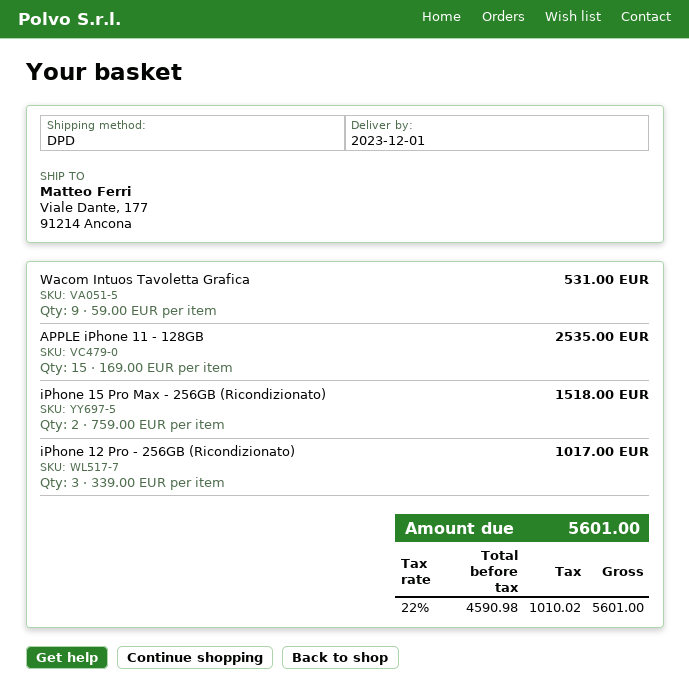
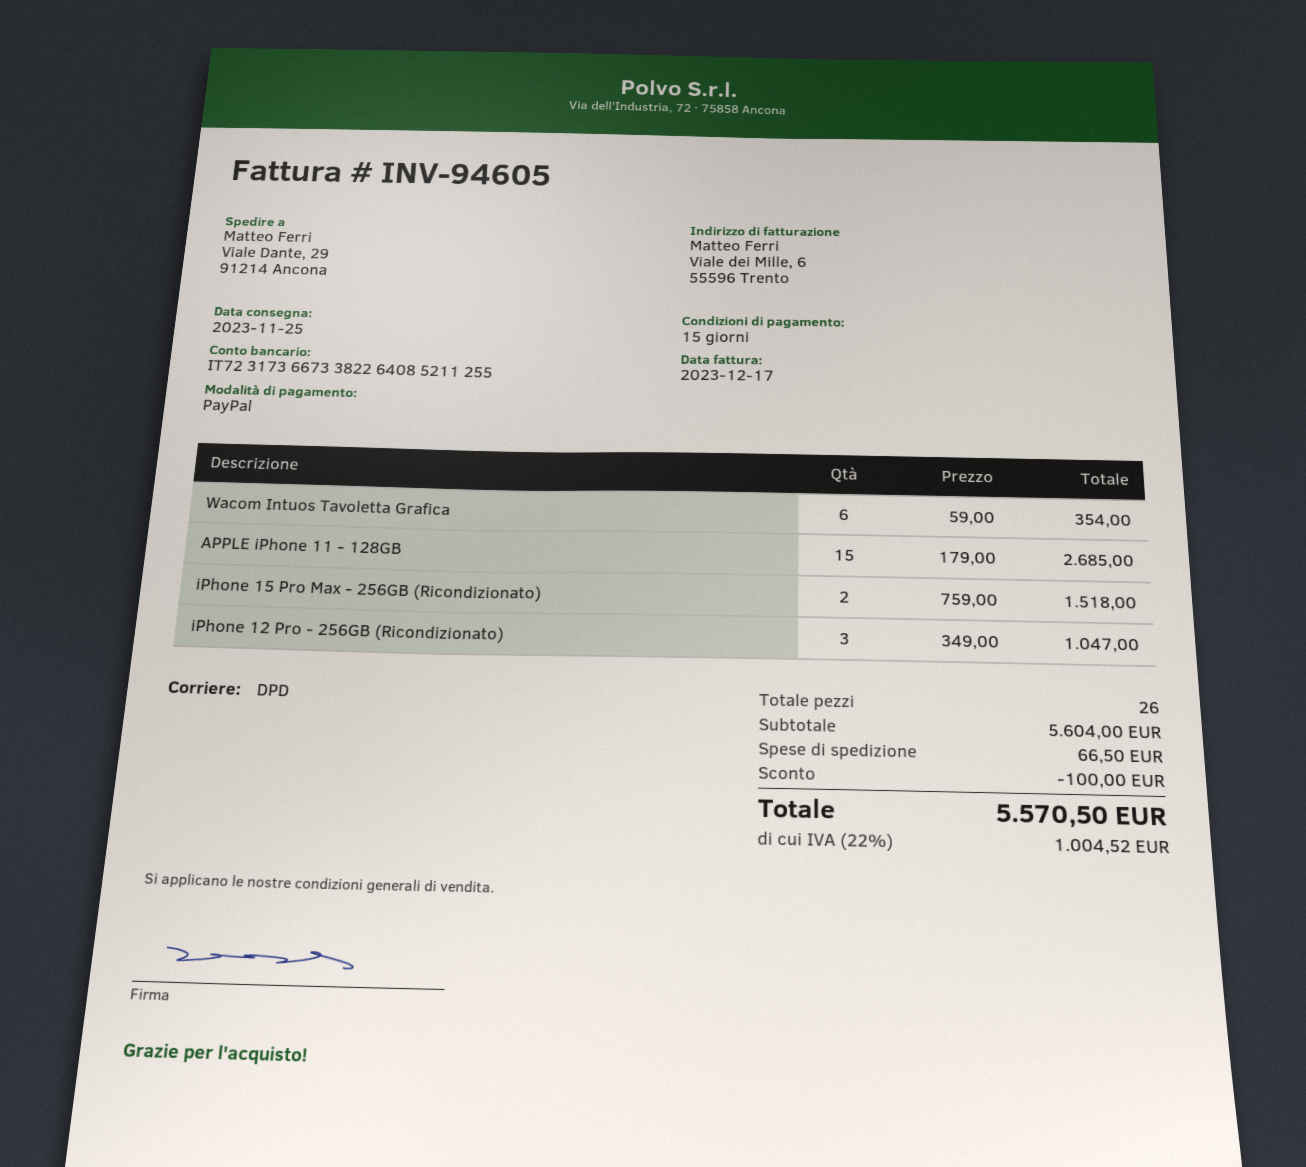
delivery date: 2023-12-01 -> 2023-11-25
ship to: Viale Dante, 177, 91214 Ancona -> Viale Dante, 29, 91214 Ancona
Wacom Intuos Tavoletta Grafica: 9 x 59.00 = 531.00 -> 6 x 59.00 = 354.00
APPLE iPhone 11 - 128GB: 15 x 169.00 = 2535.00 -> 15 x 179.00 = 2685.00
iPhone 12 Pro - 256GB (Ricondizionato): 3 x 339.00 = 1017.00 -> 3 x 349.00 = 1047.00
discount: none -> 100.00
shipping: none -> 66.50
tax: 22% = 1010.02 -> 22% = 1004.52
total: 5601.00 -> 5570.50

